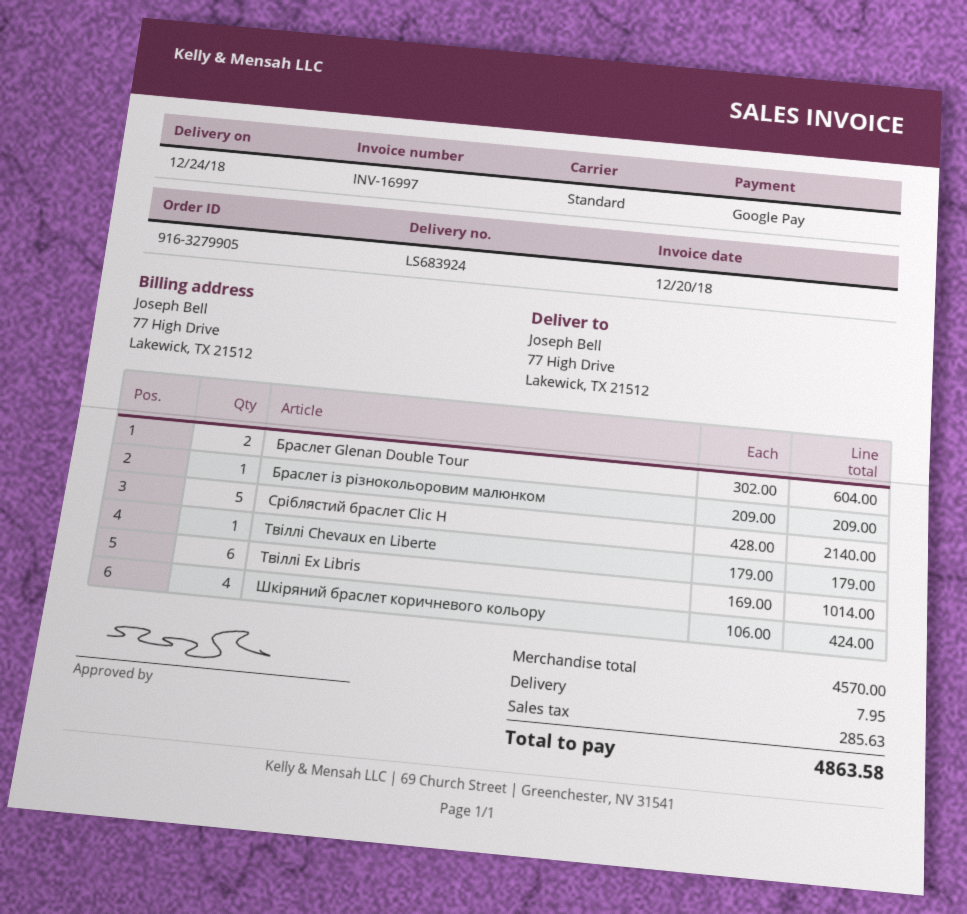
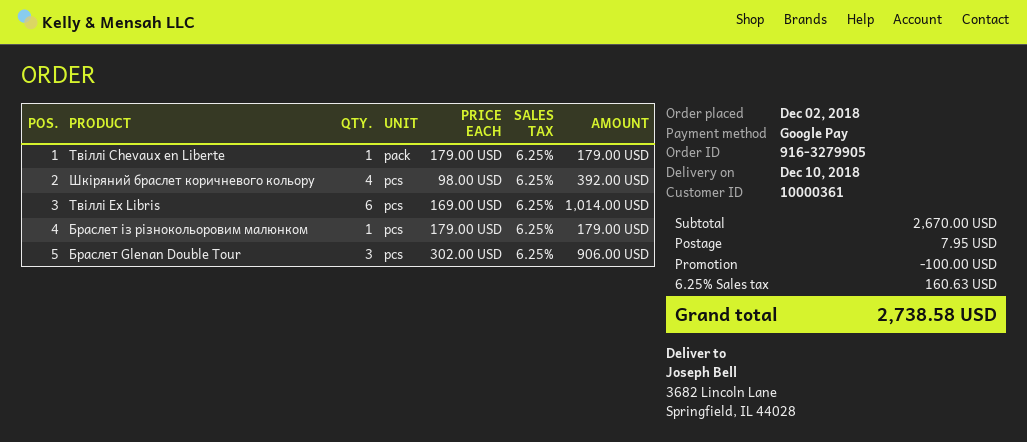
delivery date: 2018-12-24 -> 2018-12-10
ship to: 77 High Drive, Lakewick, TX 21512 -> 3682 Lincoln Lane, Springfield, IL 44028
Браслет Glenan Double Tour: 2 x 302.00 = 604.00 -> 3 x 302.00 = 906.00
Браслет із різнокольоровим малюнком: 1 x 209.00 = 209.00 -> 1 x 179.00 = 179.00
Сріблястий браслет Clic H: 5 x 428.00 = 2140.00 -> none
Шкіряний браслет коричневого кольору: 4 x 106.00 = 424.00 -> 4 x 98.00 = 392.00
subtotal: 4570.00 -> 2670.00
discount: none -> 100.00
tax: 285.63 -> 160.63
total: 4863.58 -> 2738.58

